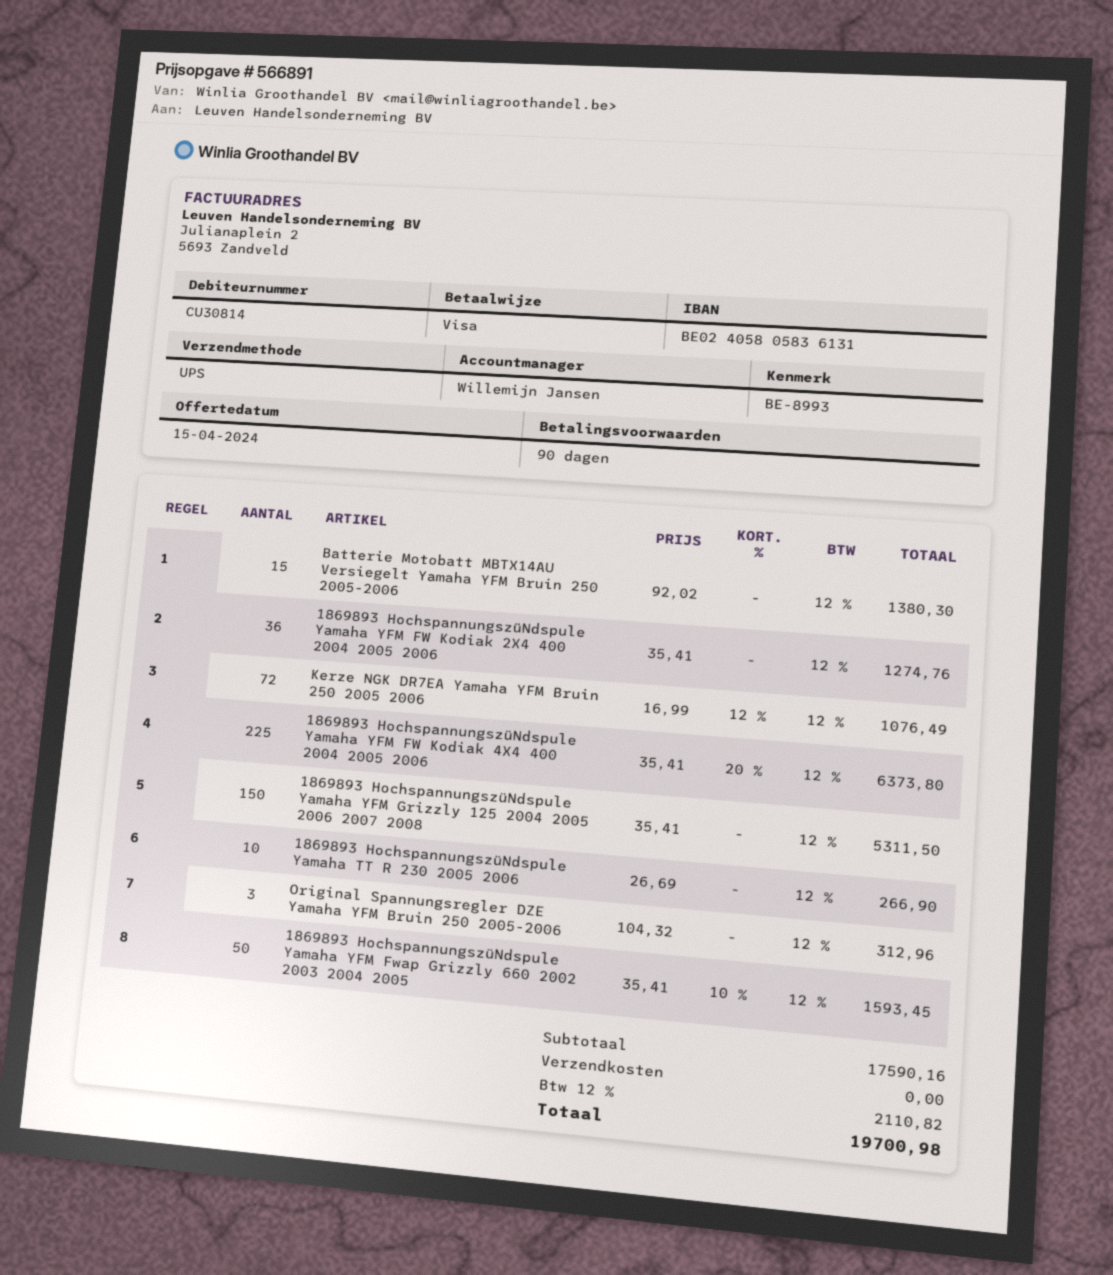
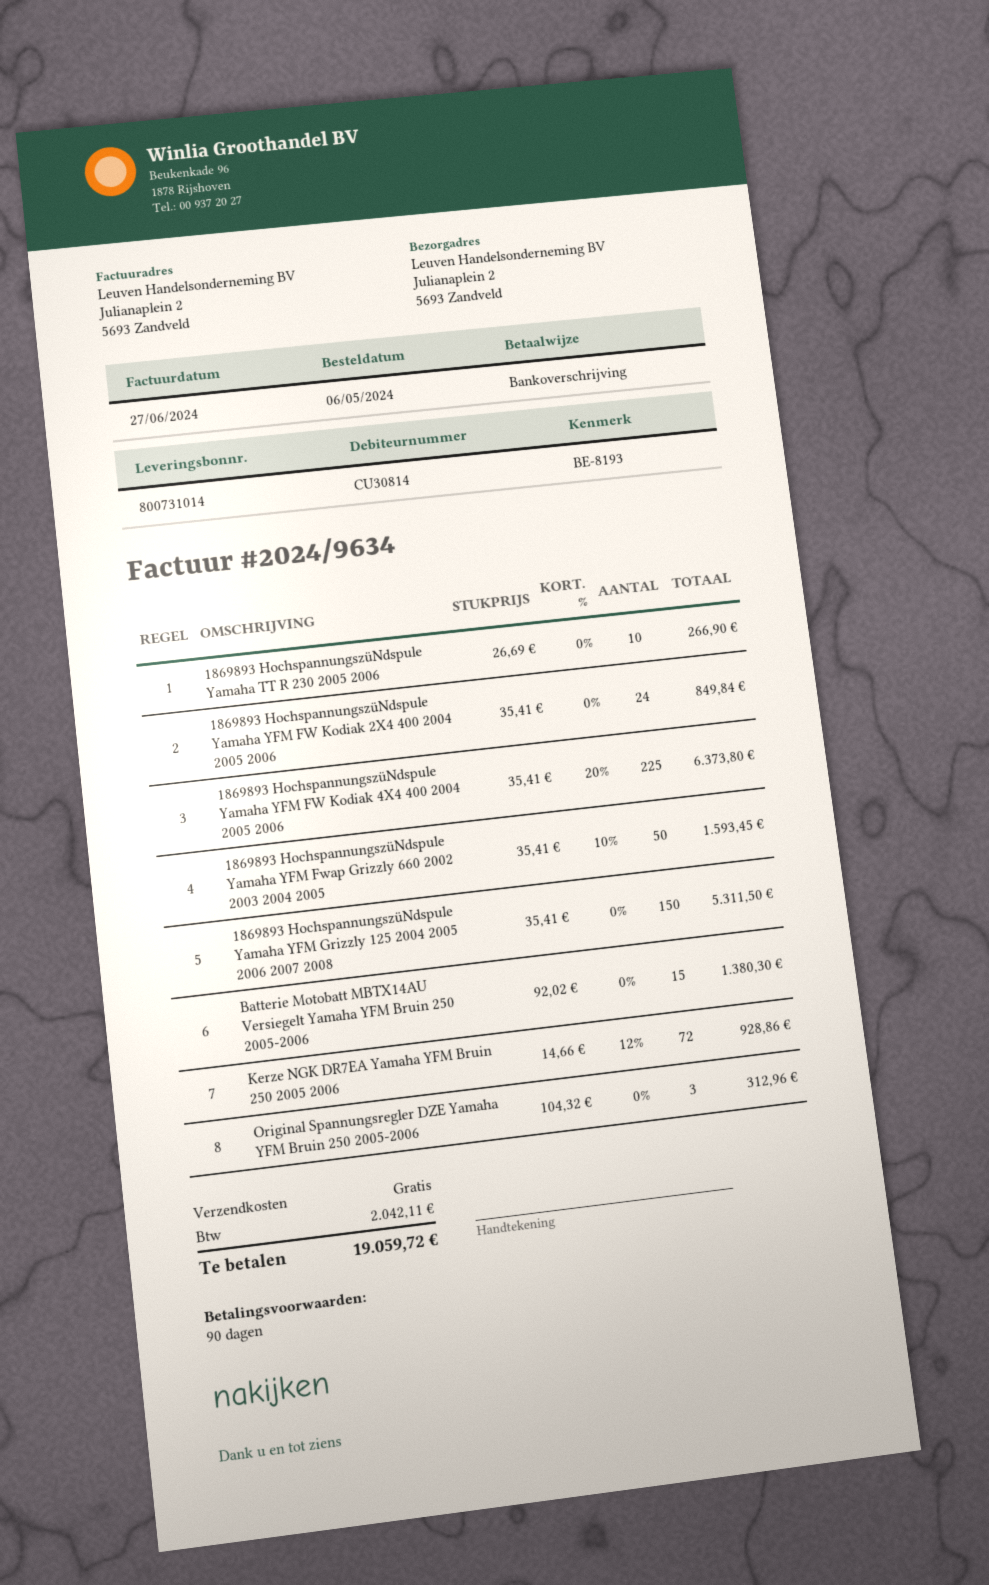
reference: BE-8993 -> BE-8193
payment method: Visa -> bank transfer
1869893 HochspannungszüNdspule Yamaha YFM FW Kodiak 2X4 400 2004 2005 2006: 36 x 35.41 = 1274.76 -> 24 x 35.41 = 849.84
Kerze NGK DR7EA Yamaha YFM Bruin 250 2005 2006: 72 x 16.99 - 12% = 1076.49 -> 72 x 14.66 - 12% = 928.86
tax: 2110.82 -> 2042.11
total: 19700.98 -> 19059.72

